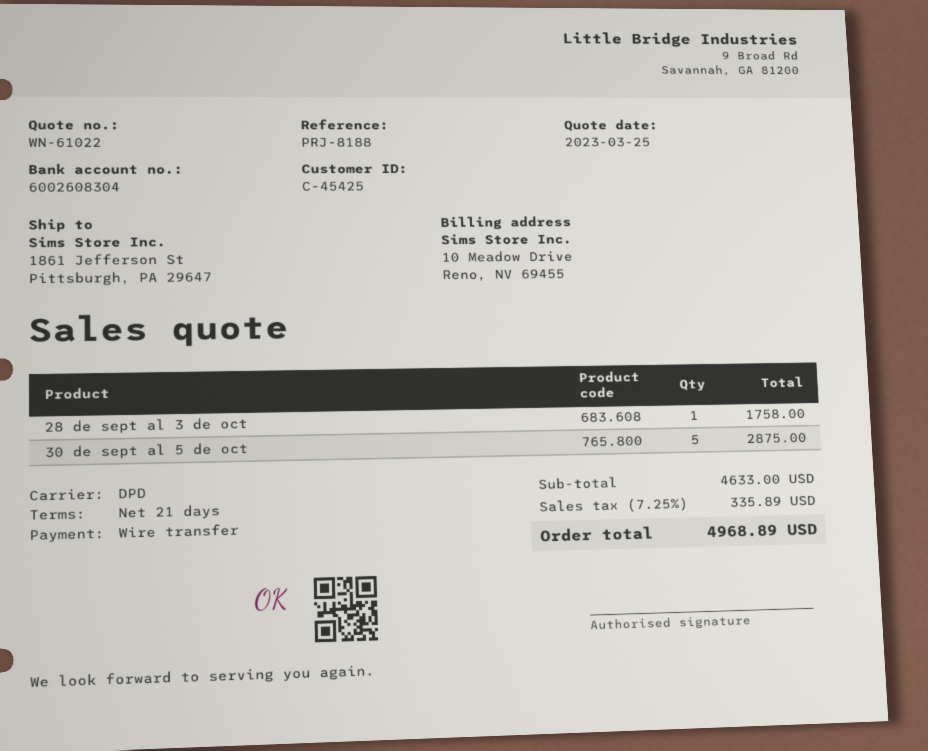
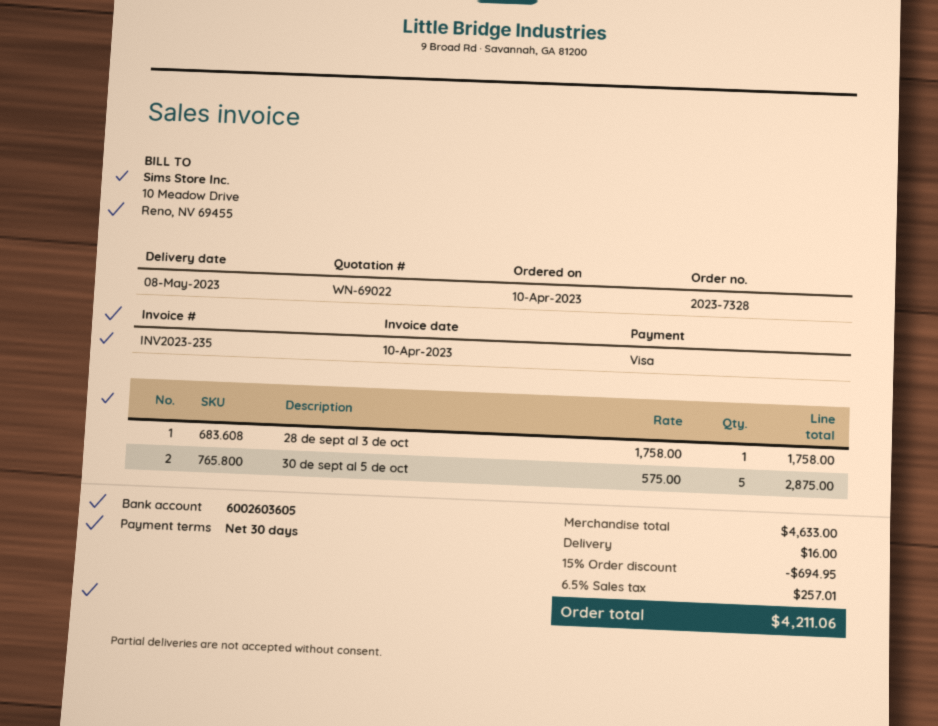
quote number: WN-61022 -> WN-69022
payment terms: 21 days -> 30 days
payment method: bank transfer -> Visa
bank account: 6002608304 -> 6002603605
discount: none -> 15% = 694.95
shipping: none -> 16.00
tax: 7.25% = 335.89 -> 6.5% = 257.01
total: 4968.89 -> 4211.06

